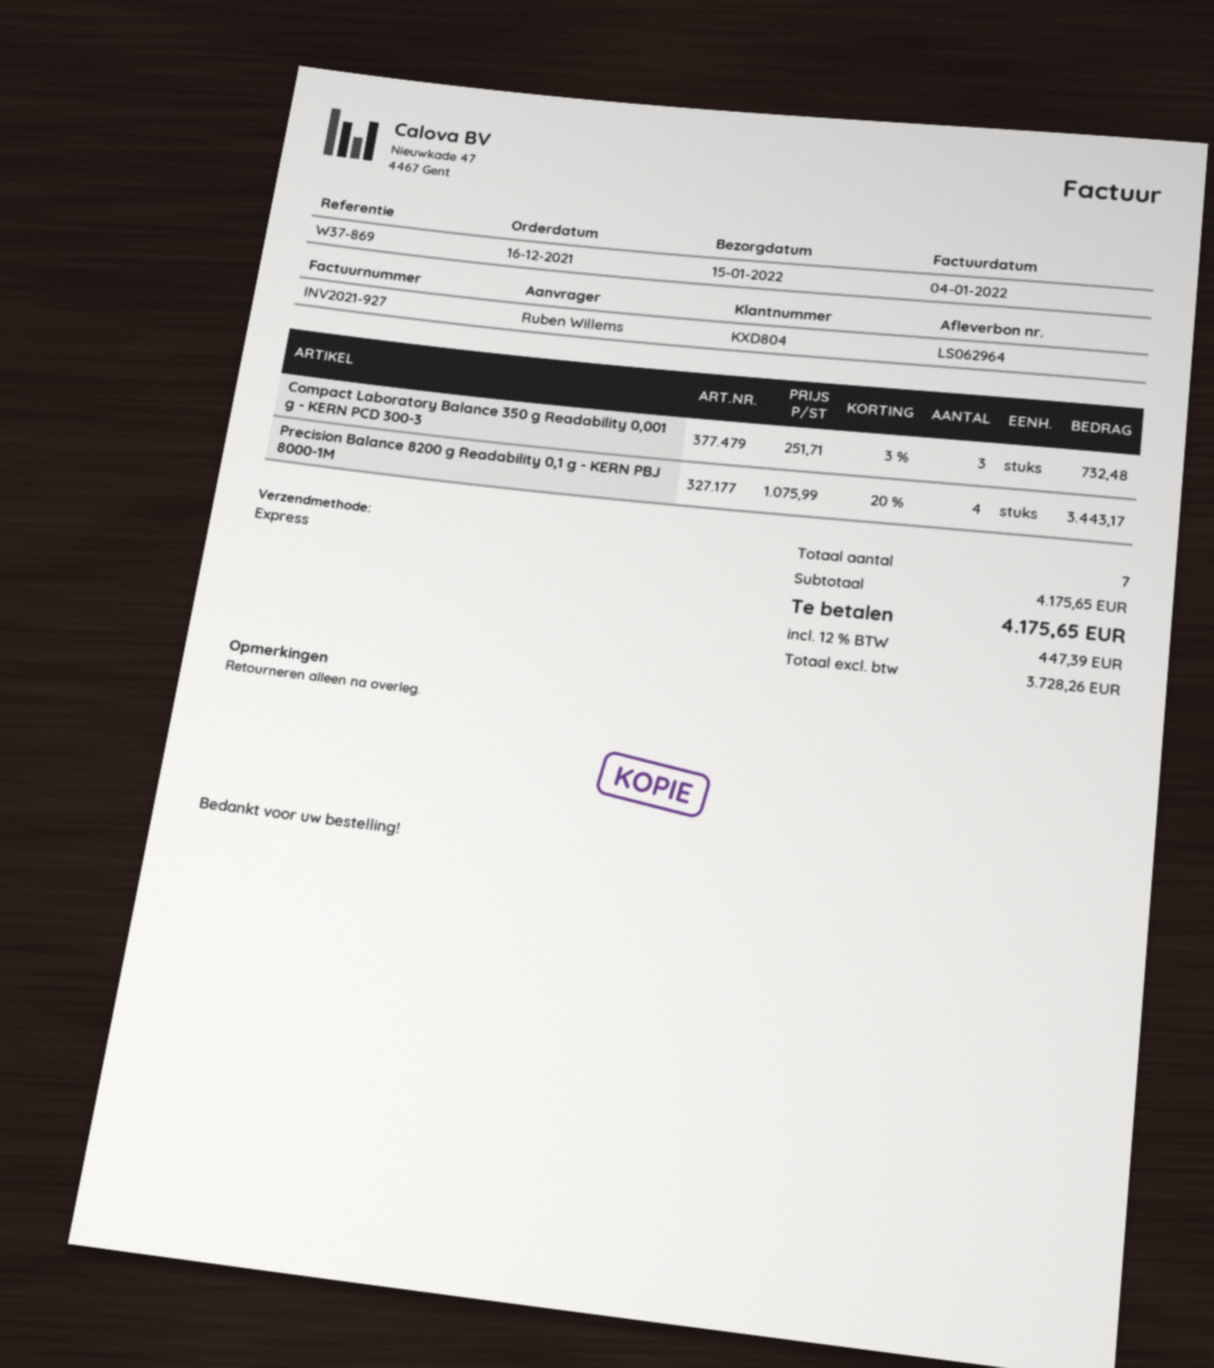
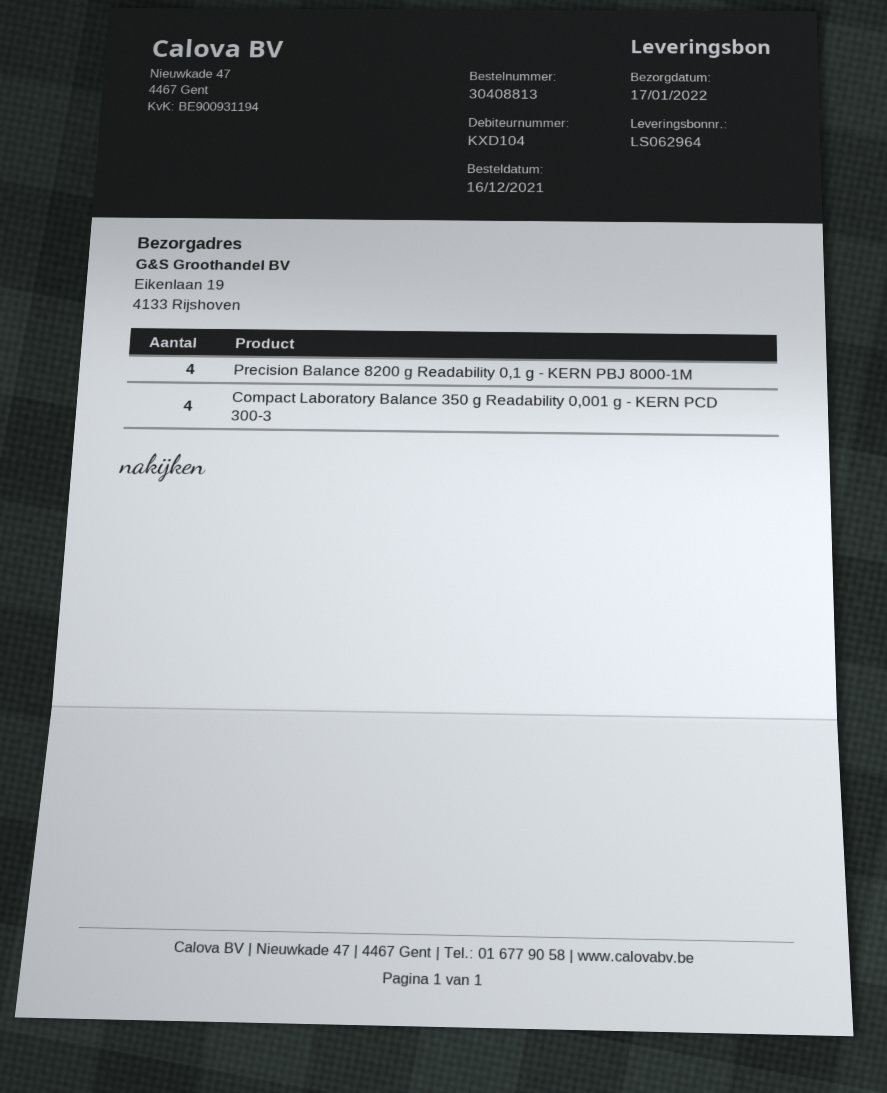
delivery date: 2022-01-15 -> 2022-01-17
customer number: KXD804 -> KXD104
Compact Laboratory Balance 350 g Readability 0,001 g - KERN PCD 300-3: 3 -> 4

